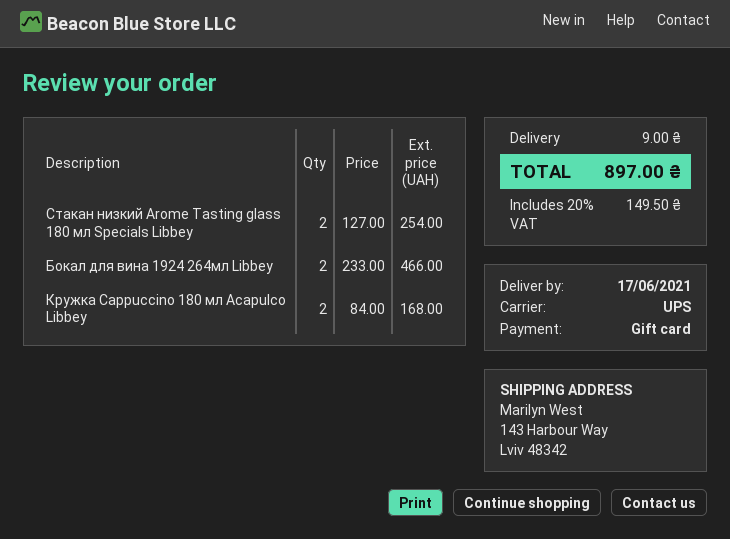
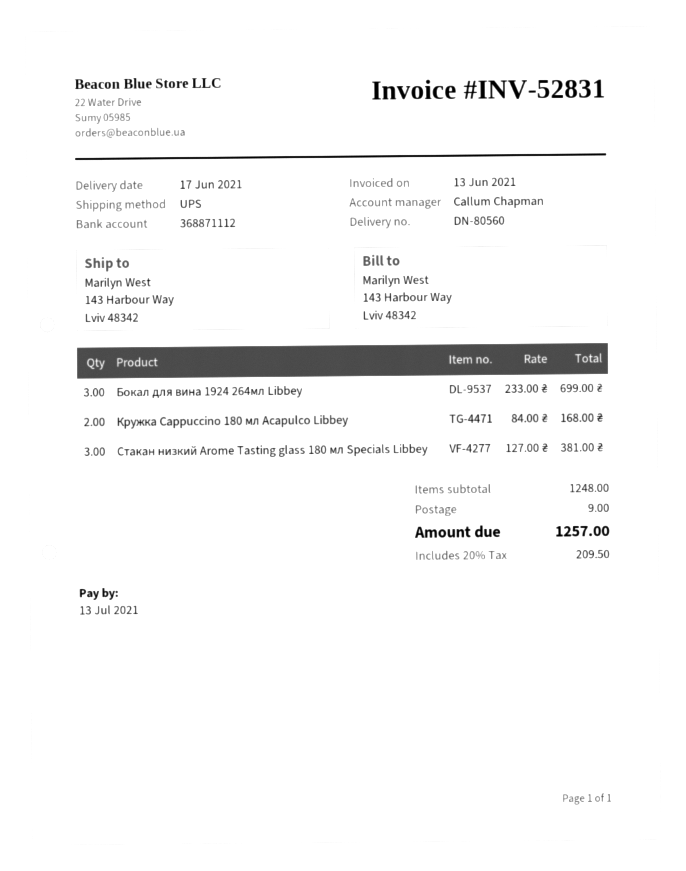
Стакан низкий Arome Tasting glass 180 мл Specials Libbey: 2 x 127.00 = 254.00 -> 3 x 127.00 = 381.00
Бокал для вина 1924 264мл Libbey: 2 x 233.00 = 466.00 -> 3 x 233.00 = 699.00
tax: 20% = 149.50 -> 20% = 209.50
total: 897.00 -> 1257.00

